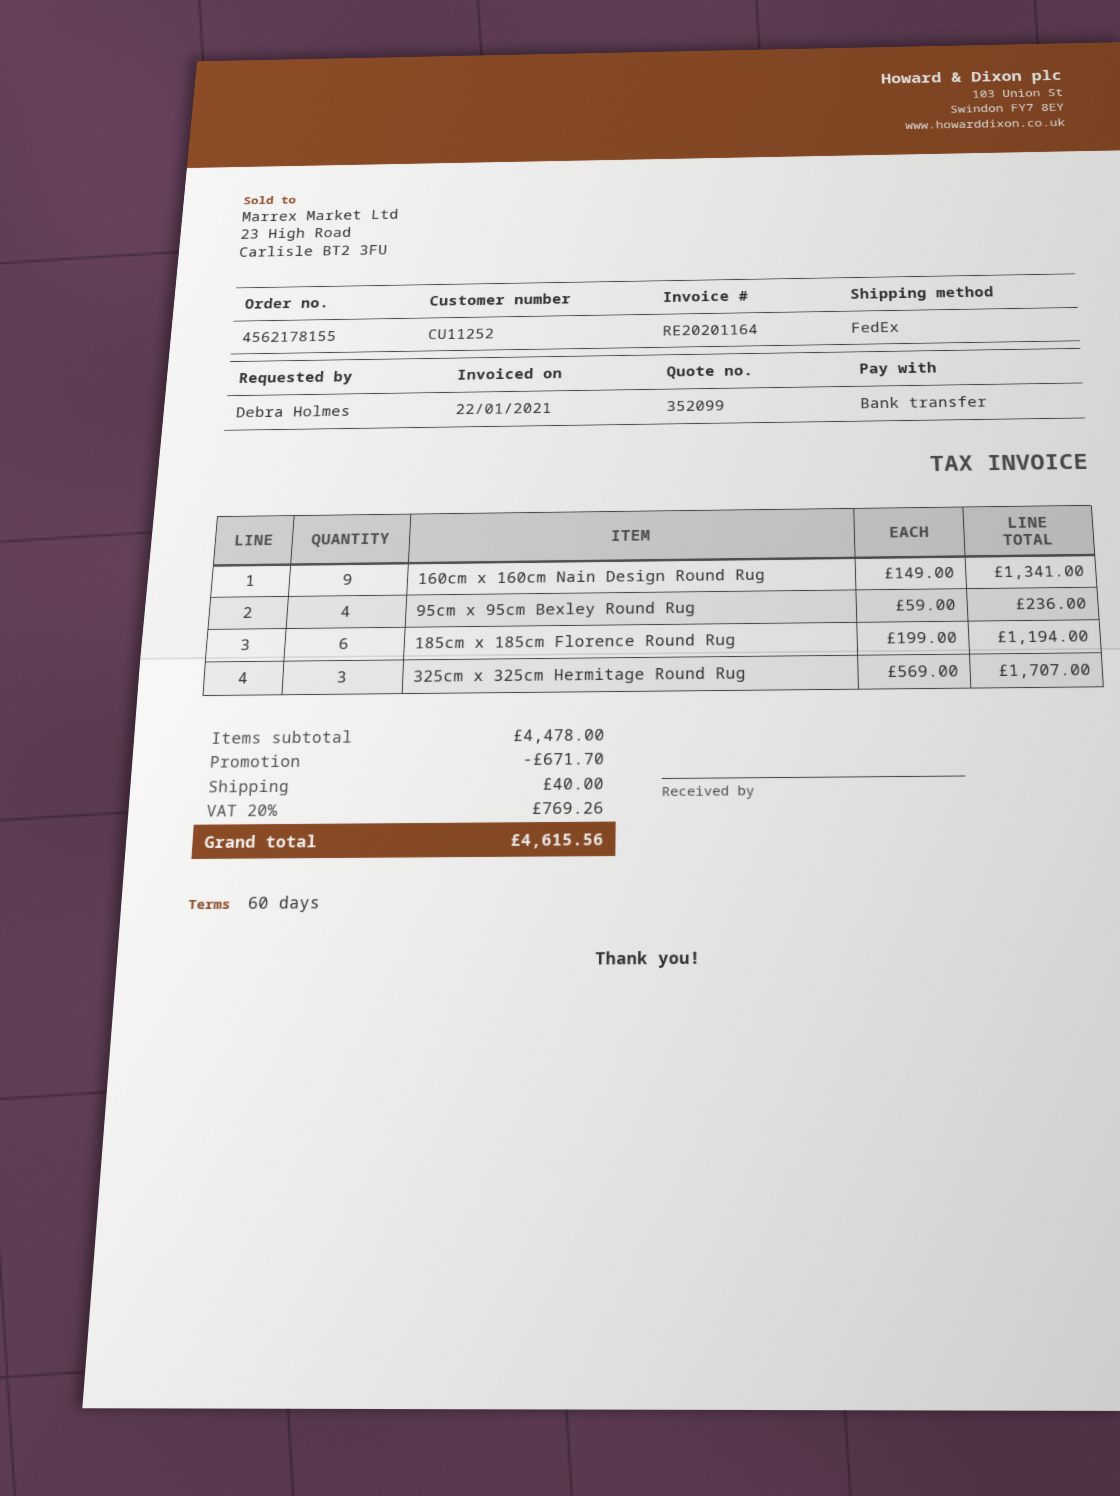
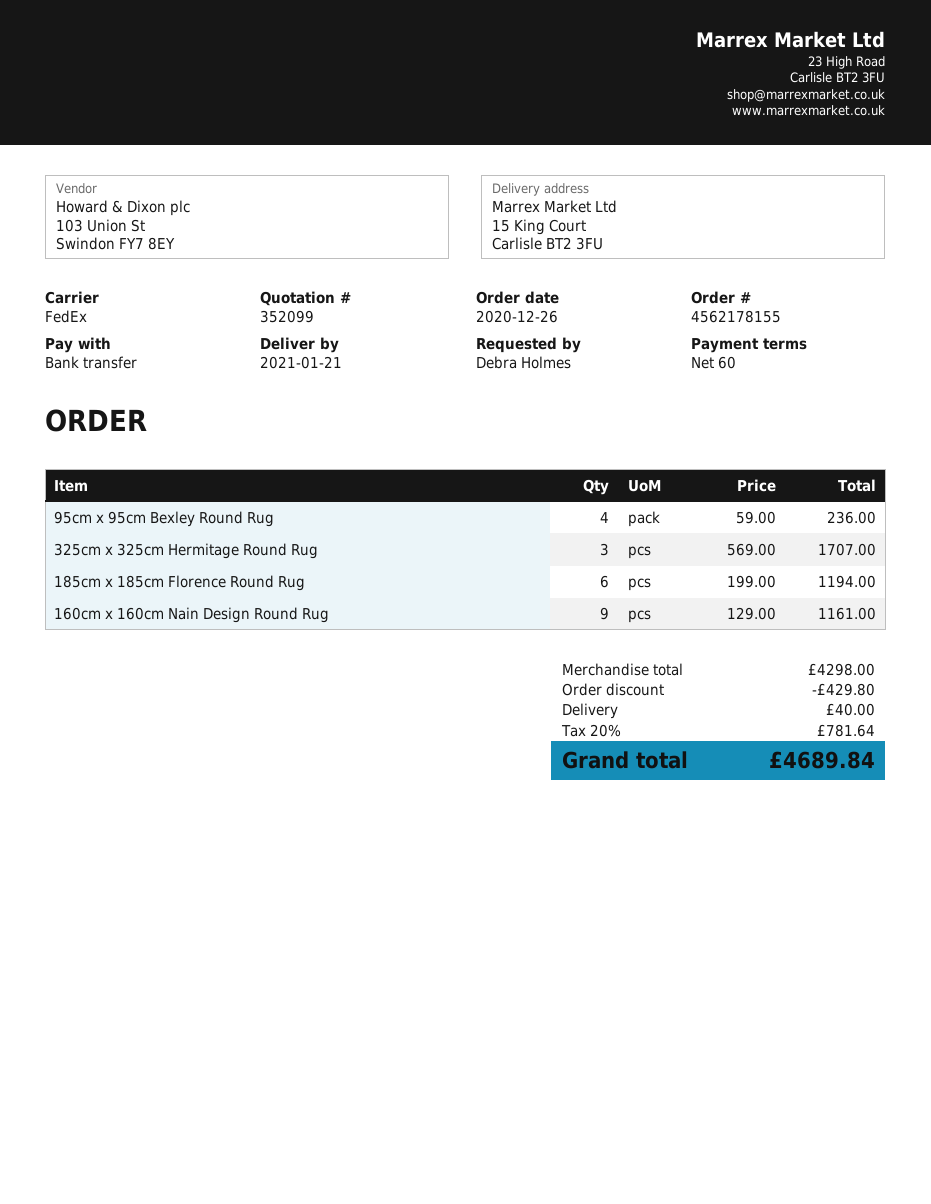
160cm x 160cm Nain Design Round Rug: 9 x 149.00 = 1341.00 -> 9 x 129.00 = 1161.00
subtotal: 4478.00 -> 4298.00
discount: 671.70 -> 429.80
tax: 20% = 769.26 -> 20% = 781.64
total: 4615.56 -> 4689.84

